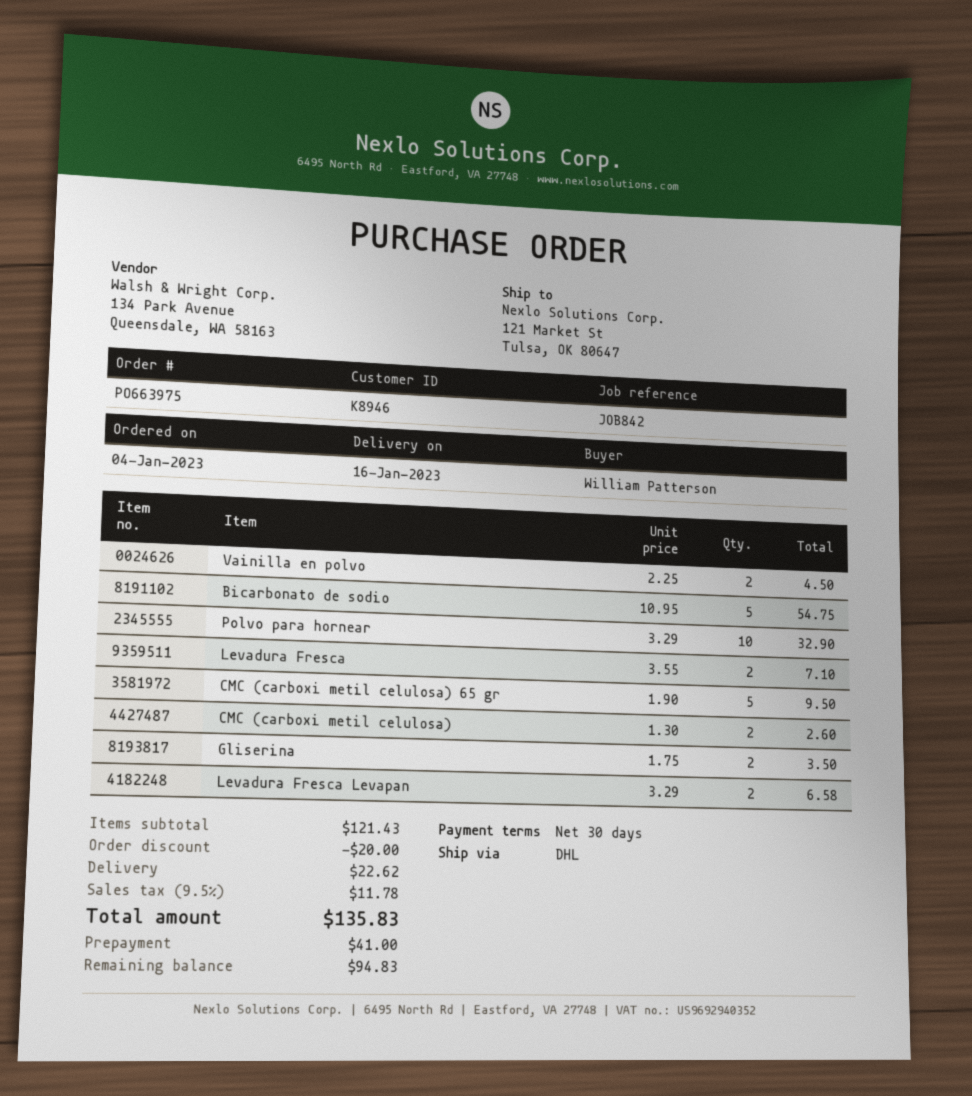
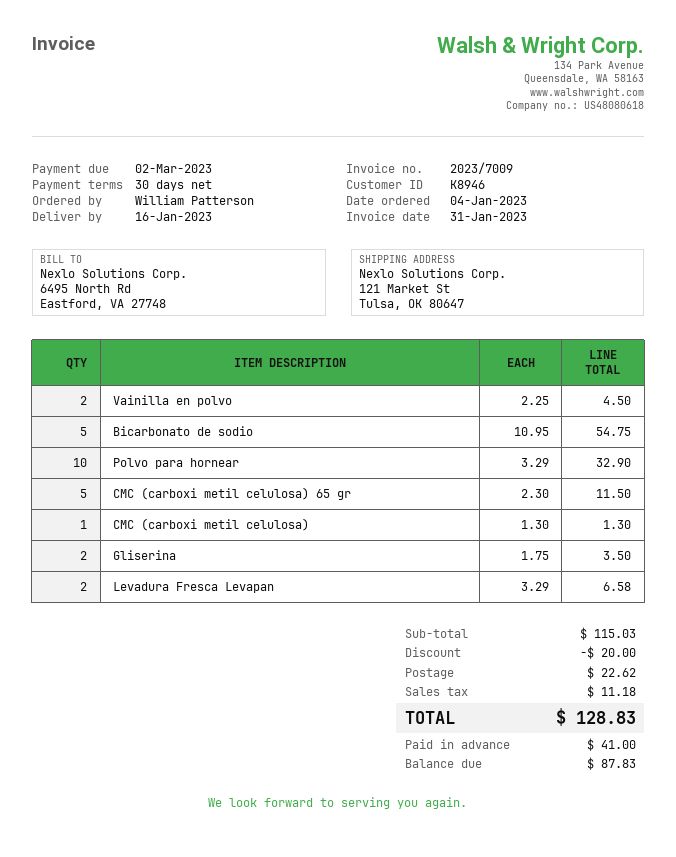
Levadura Fresca: 2 x 3.55 = 7.10 -> none
CMC (carboxi metil celulosa) 65 gr: 5 x 1.90 = 9.50 -> 5 x 2.30 = 11.50
CMC (carboxi metil celulosa): 2 x 1.30 = 2.60 -> 1 x 1.30 = 1.30
subtotal: 121.43 -> 115.03
tax: 11.78 -> 11.18
total: 135.83 -> 128.83
balance: 94.83 -> 87.83

